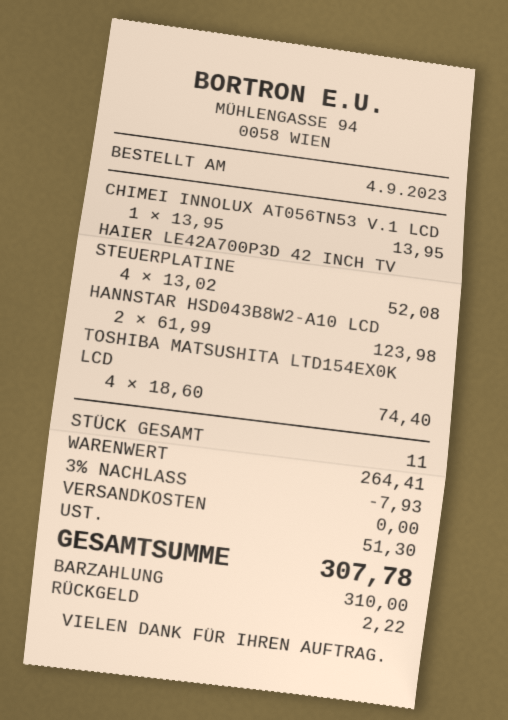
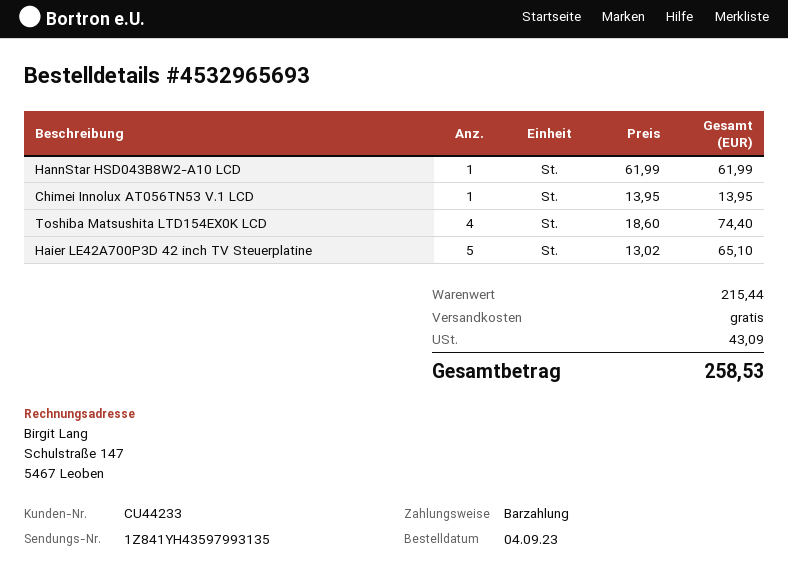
HAIER LE42A700P3D 42 INCH TV STEUERPLATINE: 4 x 13.02 = 52.08 -> 5 x 13.02 = 65.10
HANNSTAR HSD043B8W2-A10 LCD: 2 x 61.99 = 123.98 -> 1 x 61.99 = 61.99
subtotal: 264.41 -> 215.44
discount: 3% = 7.93 -> none
tax: 51.30 -> 43.09
total: 307.78 -> 258.53

